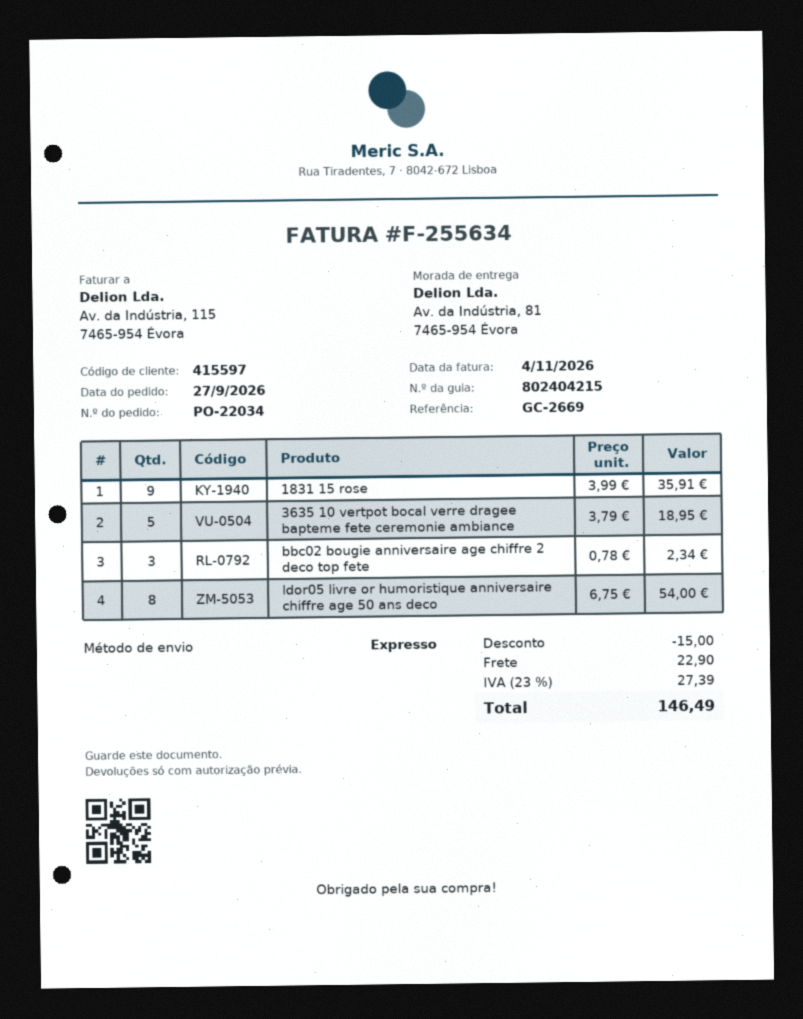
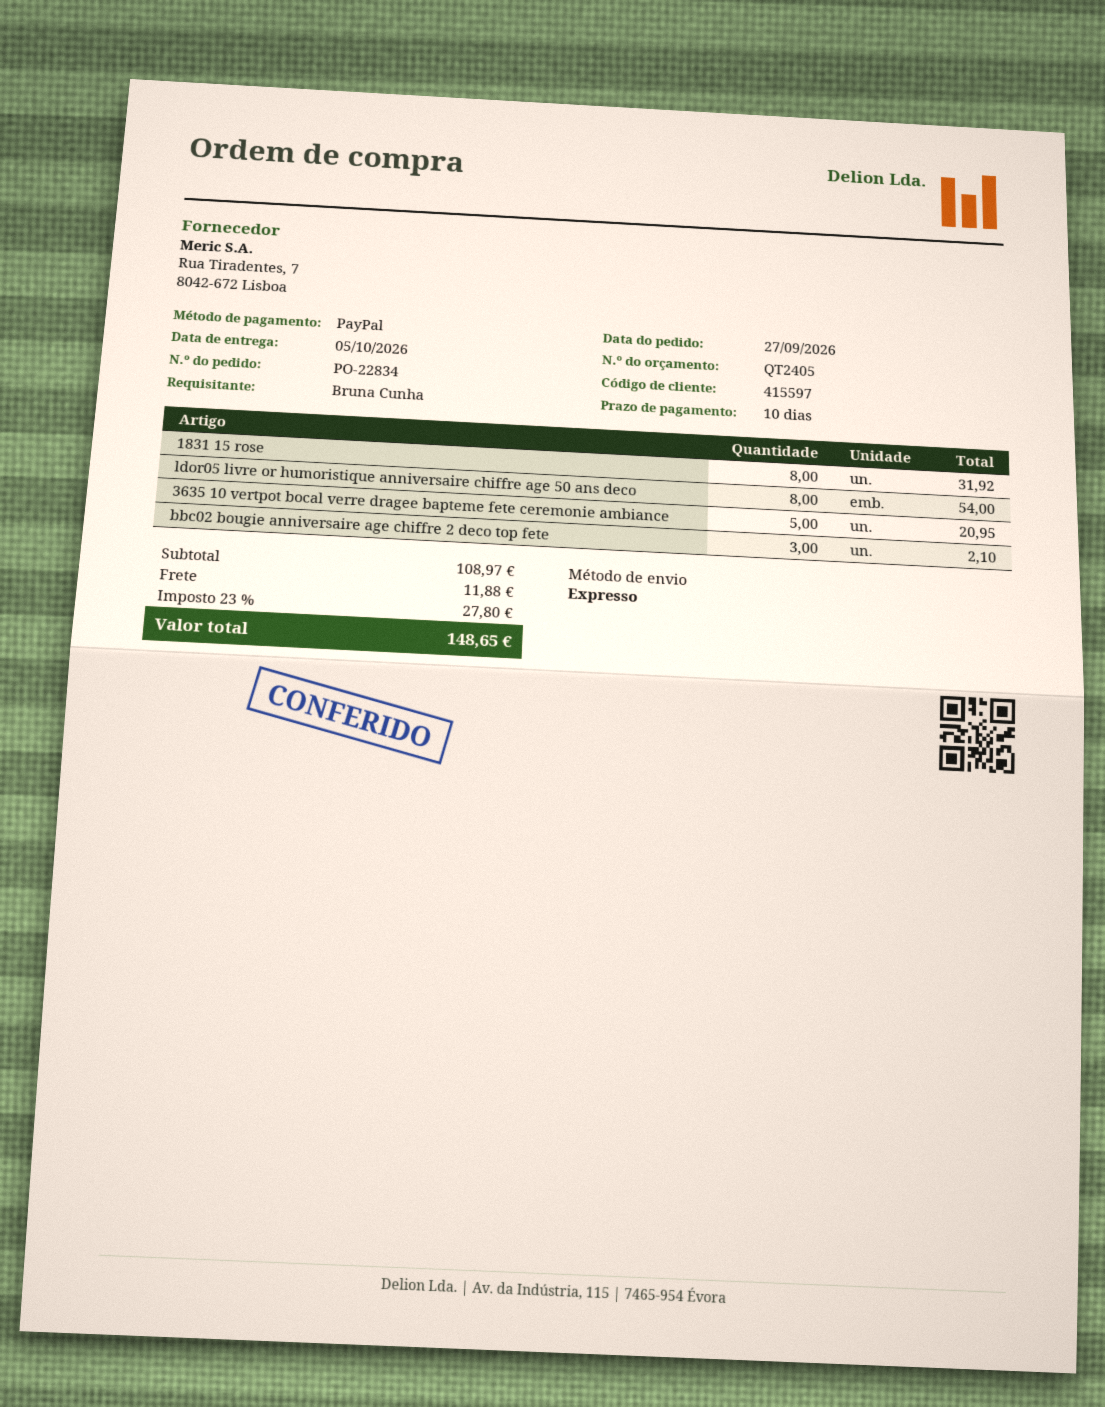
order number: PO-22034 -> PO-22834
1831 15 rose: 9 for 35.91 -> 8 for 31.92
3635 10 vertpot bocal verre dragee bapteme fete ceremonie ambiance: 5 for 18.95 -> 5 for 20.95
bbc02 bougie anniversaire age chiffre 2 deco top fete: 3 for 2.34 -> 3 for 2.10
discount: 15.00 -> none
shipping: 22.90 -> 11.88
tax: 23% = 27.39 -> 23% = 27.80
total: 146.49 -> 148.65

